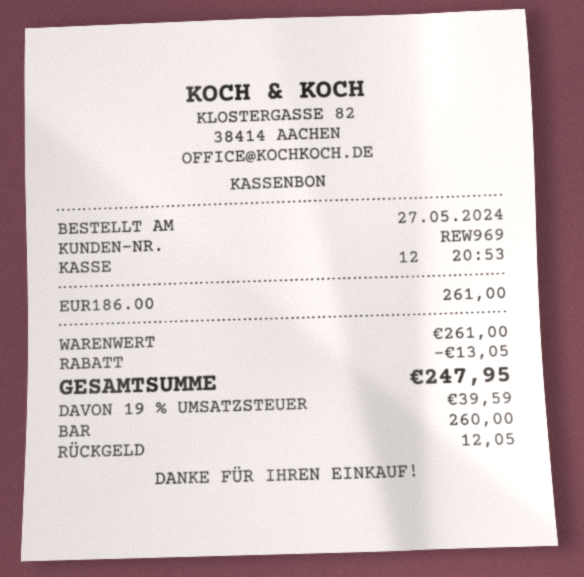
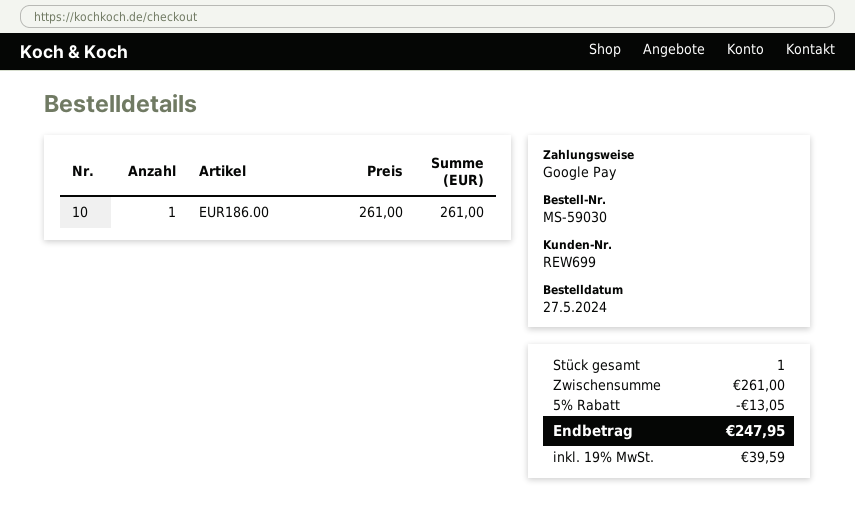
customer number: REW969 -> REW699
payment method: cash -> Google Pay

